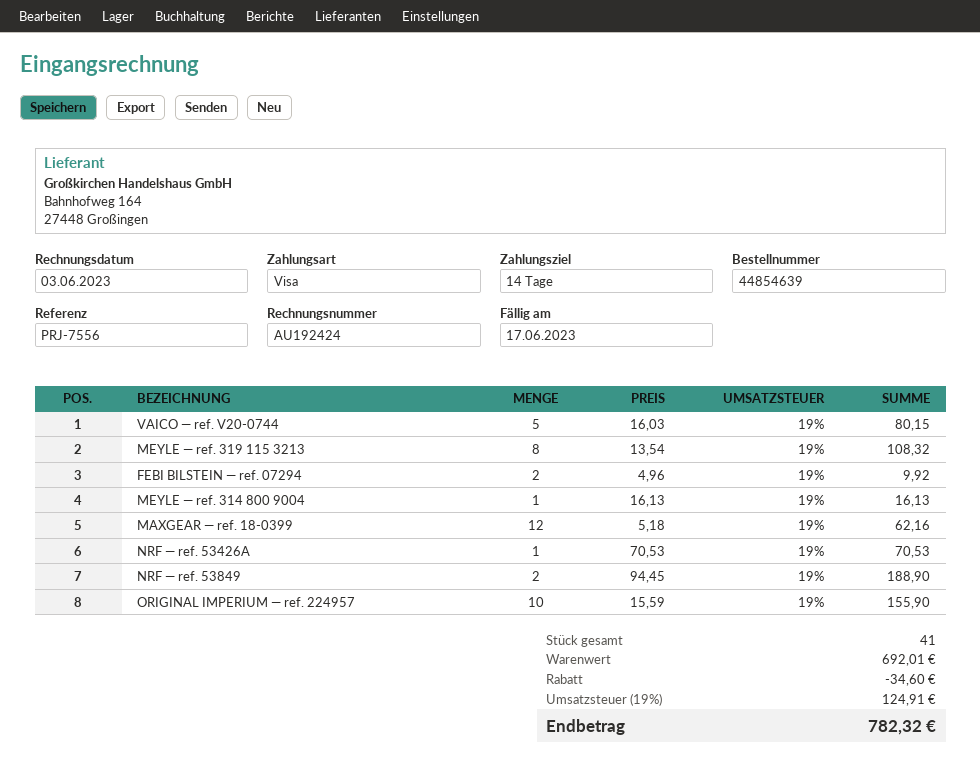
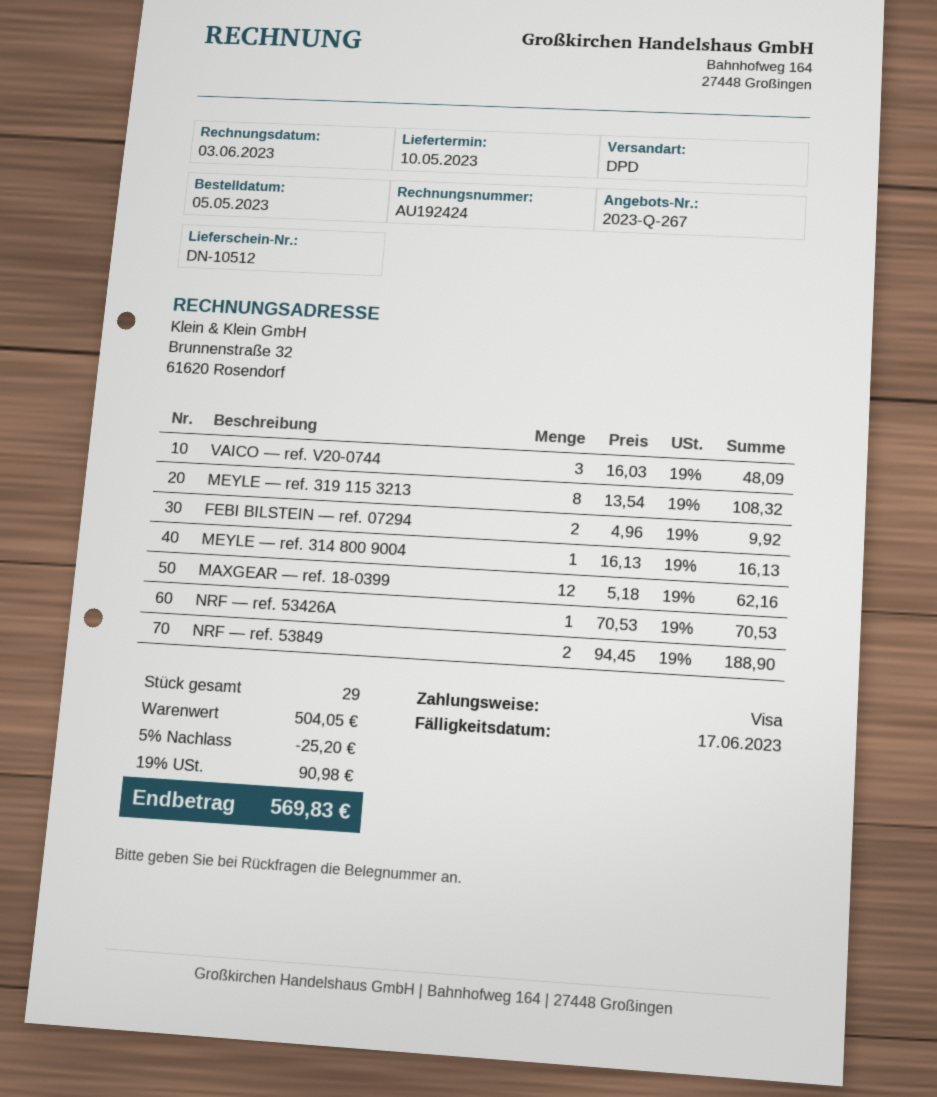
VAICO — ref. V20-0744: 5 x 16.03 = 80.15 -> 3 x 16.03 = 48.09
ORIGINAL IMPERIUM — ref. 224957: 10 x 15.59 = 155.90 -> none
total quantity: 41 -> 29
subtotal: 692.01 -> 504.05
discount: 34.60 -> 25.20
tax: 19% = 124.91 -> 19% = 90.98
total: 782.32 -> 569.83

